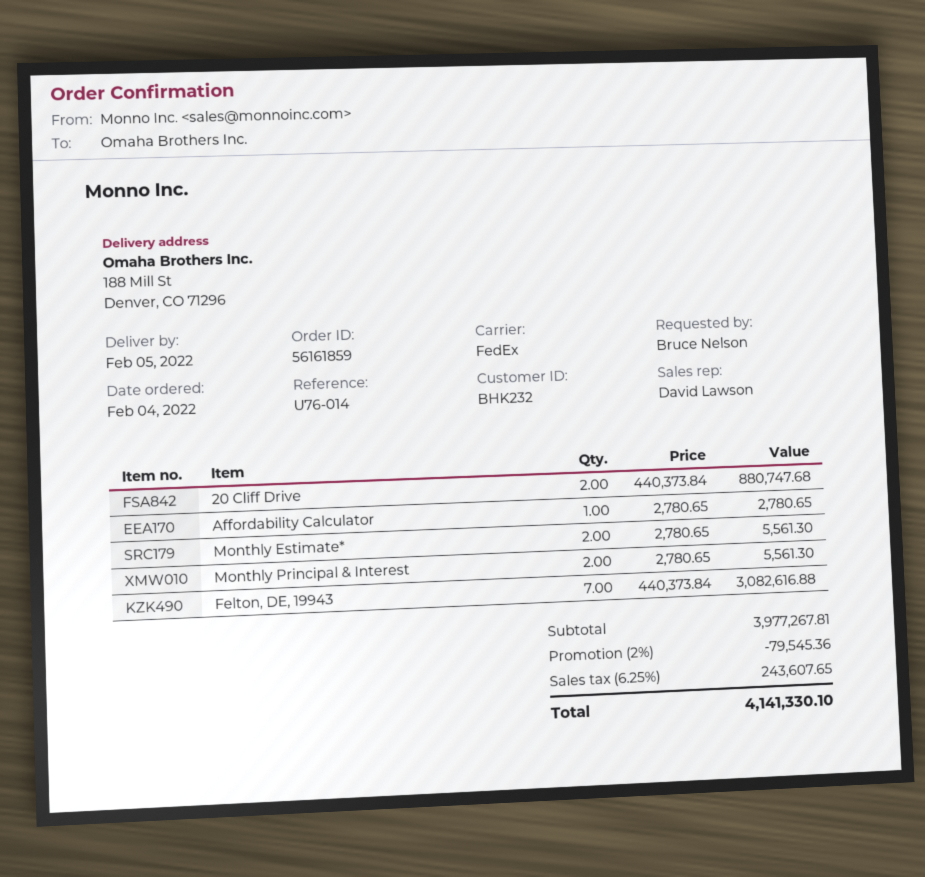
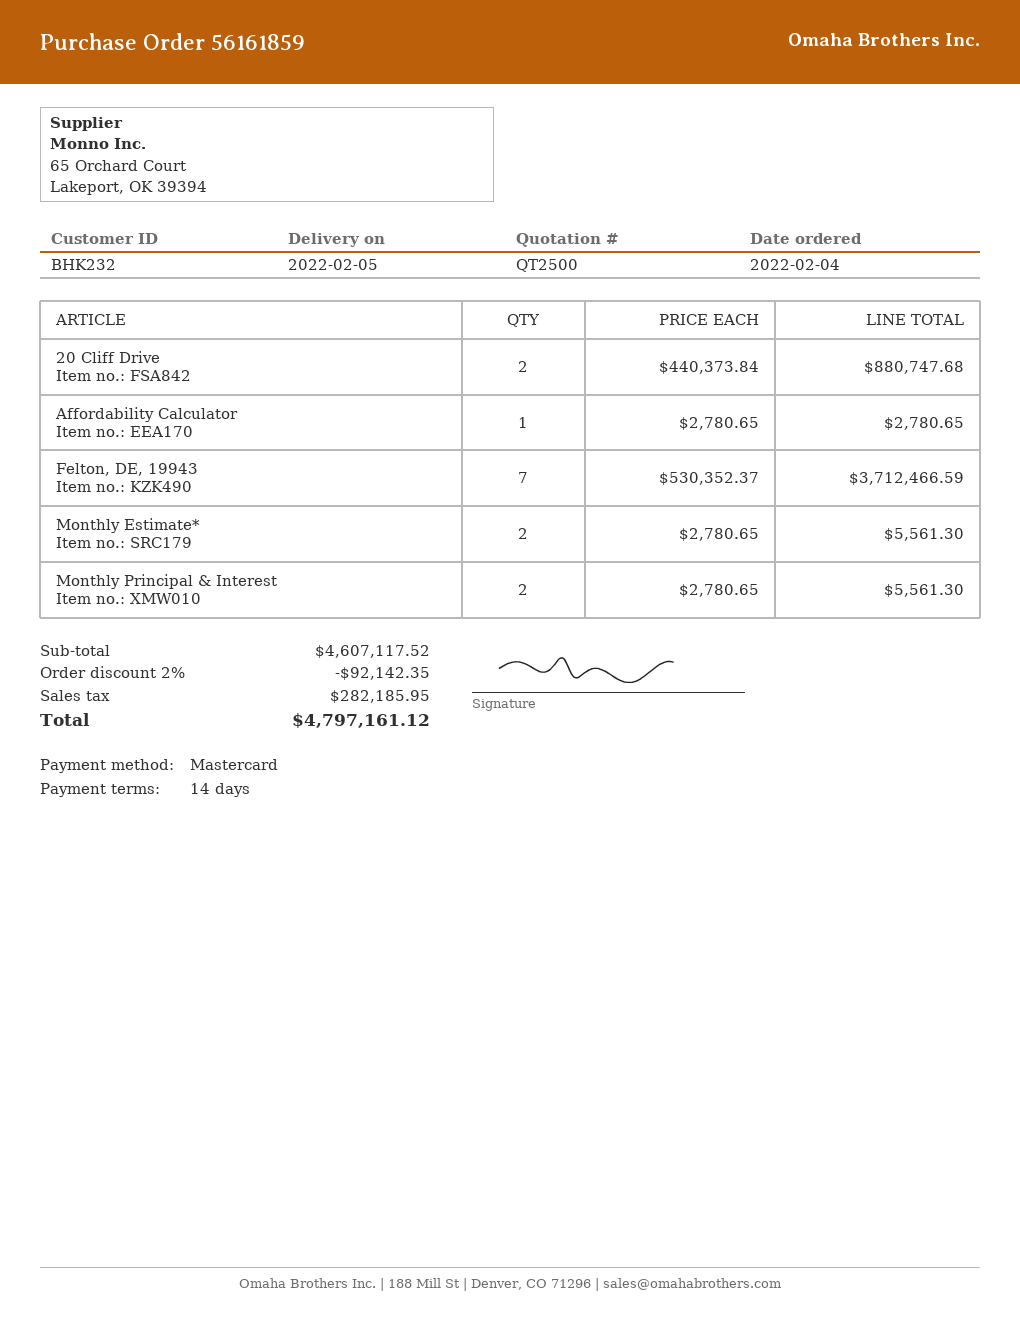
Felton, DE, 19943: 7 x 440373.84 = 3082616.88 -> 7 x 530352.37 = 3712466.59
subtotal: 3977267.81 -> 4607117.52
discount: 2% = 79545.36 -> 2% = 92142.35
tax: 243607.65 -> 282185.95
total: 4141330.10 -> 4797161.12

